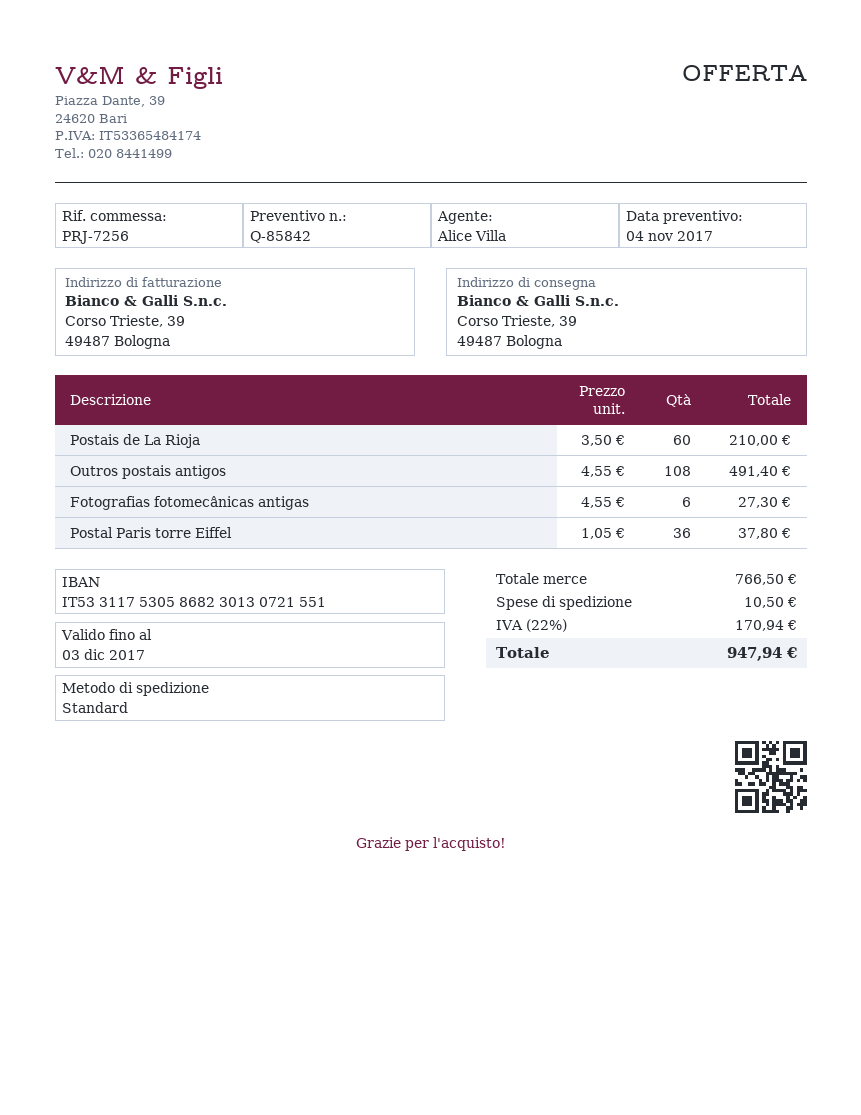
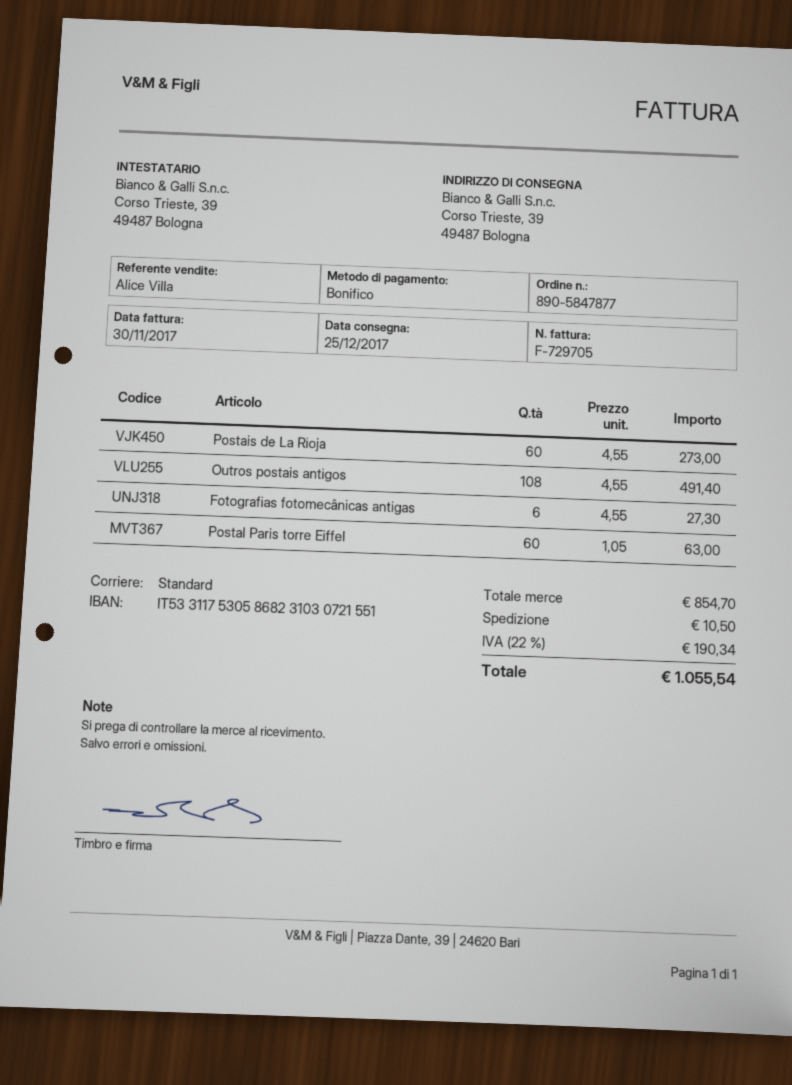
bank account: IT5331175305868230130721551 -> IT5331175305868231030721551
Postais de La Rioja: 60 x 3.50 = 210.00 -> 60 x 4.55 = 273.00
Postal Paris torre Eiffel: 36 x 1.05 = 37.80 -> 60 x 1.05 = 63.00
subtotal: 766.50 -> 854.70
tax: 22% = 170.94 -> 22% = 190.34
total: 947.94 -> 1055.54

